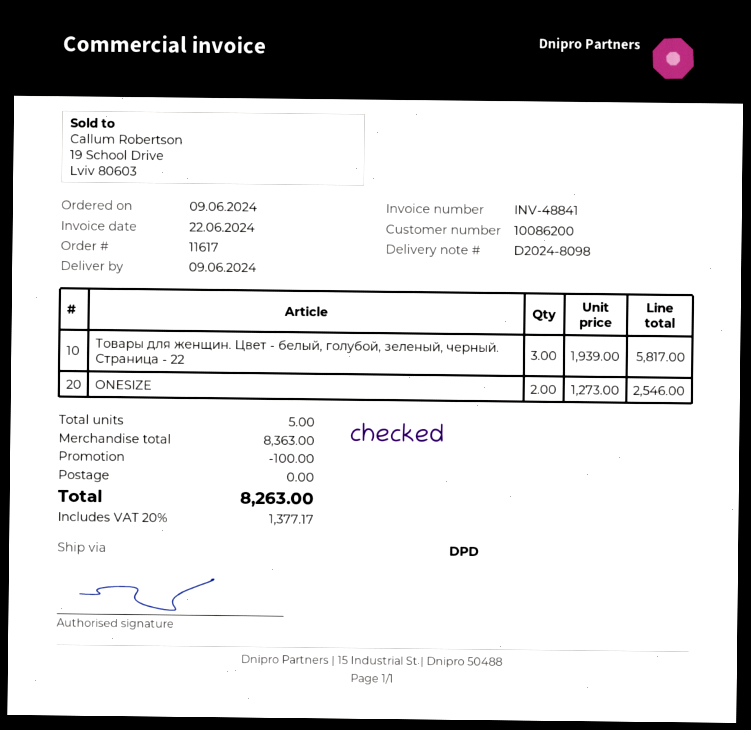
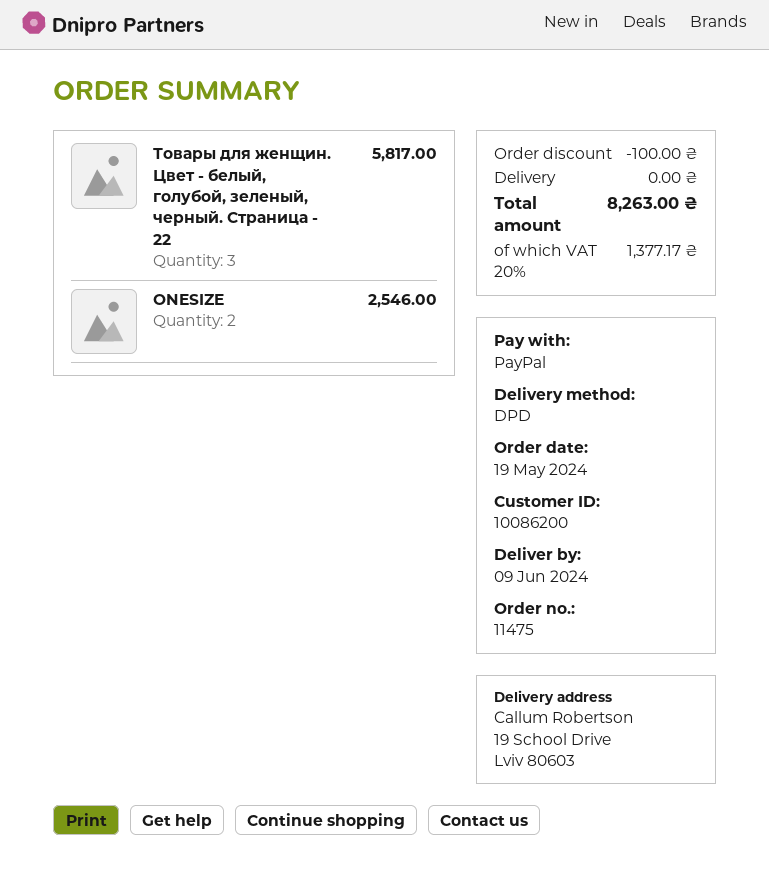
order number: 11617 -> 11475
order date: 2024-06-09 -> 2024-05-19

